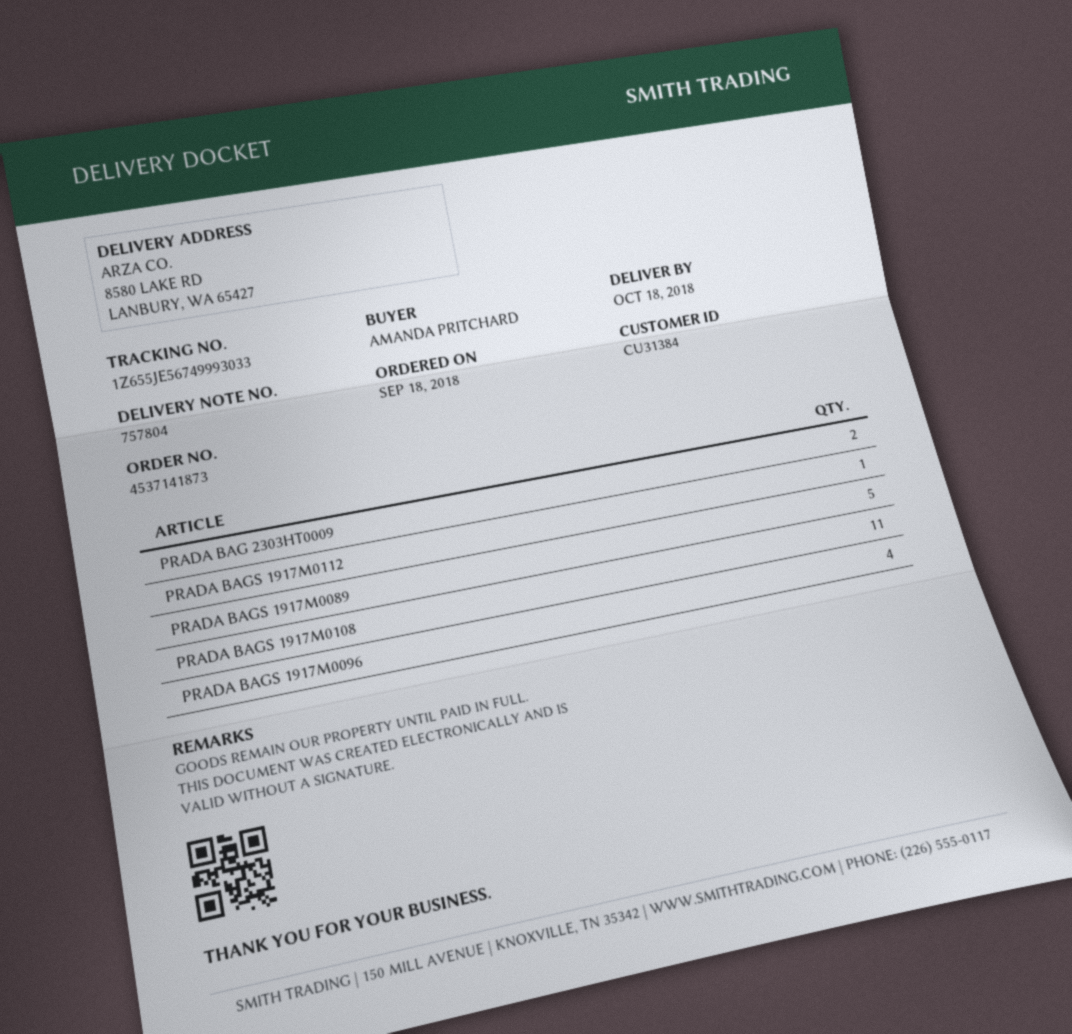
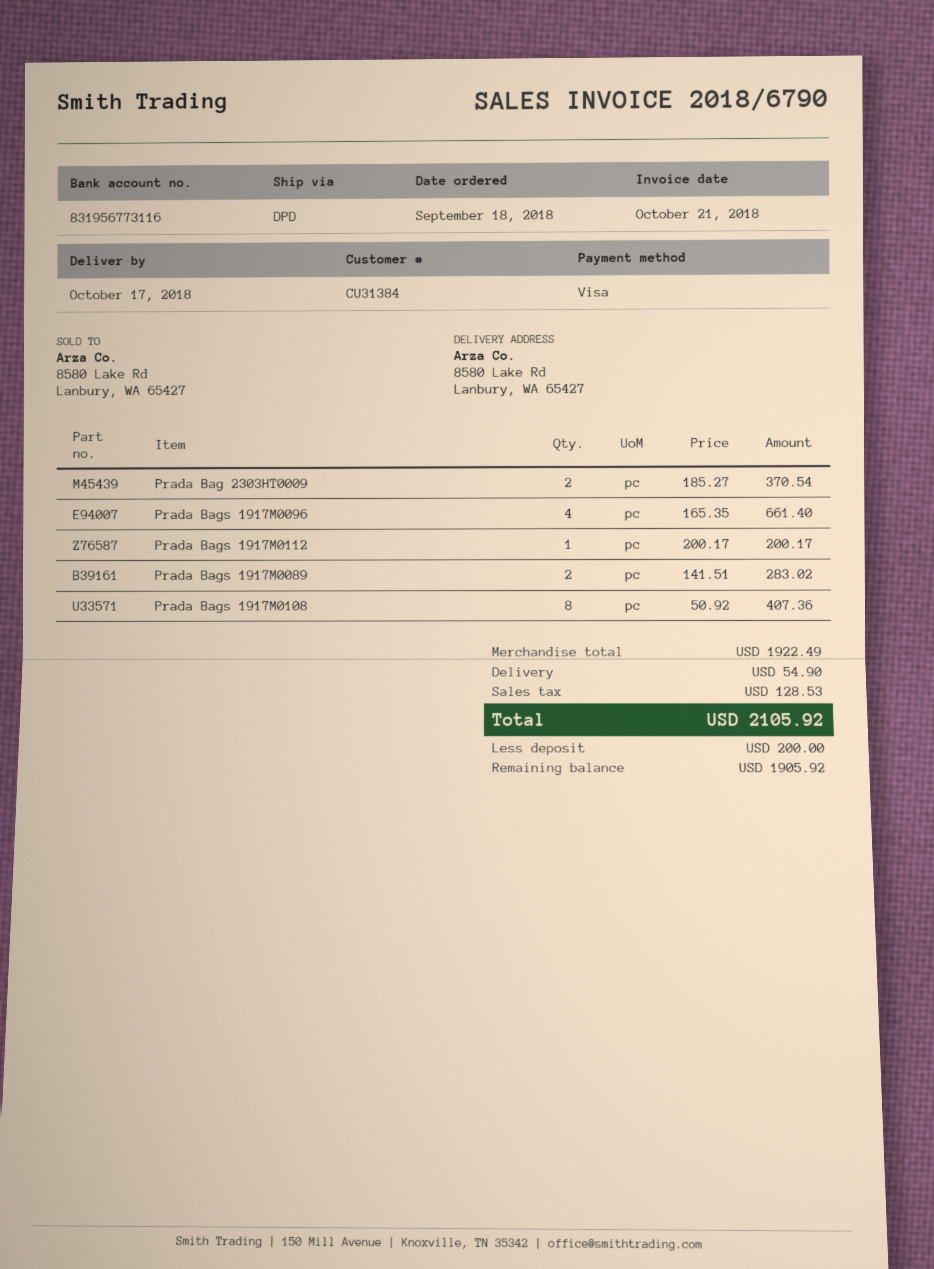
delivery date: 2018-10-18 -> 2018-10-17
PRADA BAGS 1917M0089: 5 -> 2
PRADA BAGS 1917M0108: 11 -> 8

